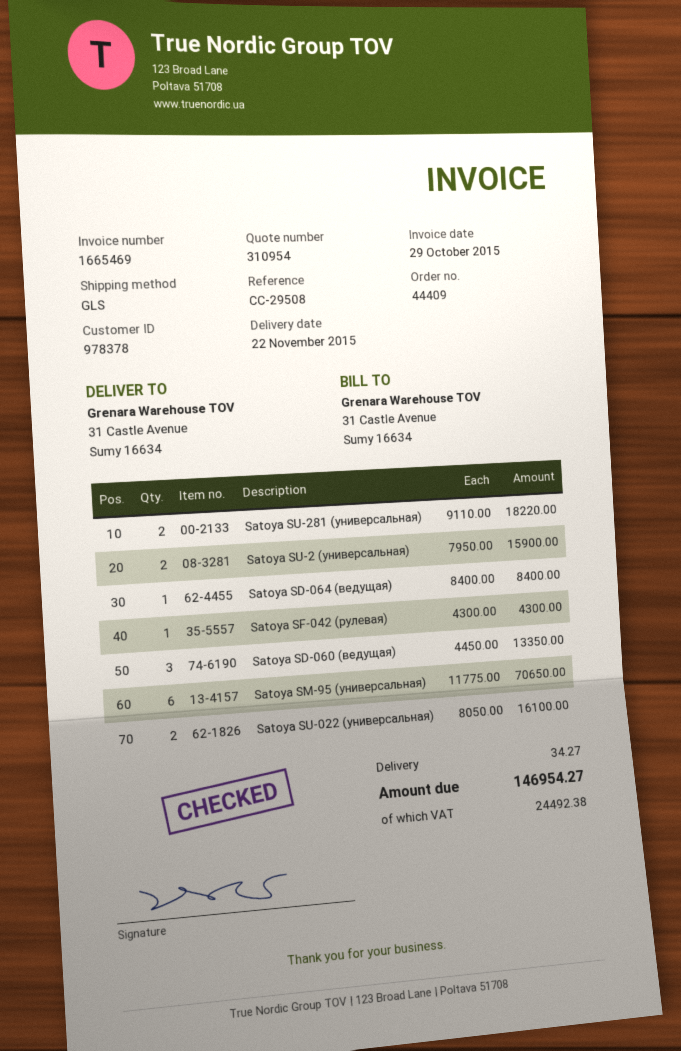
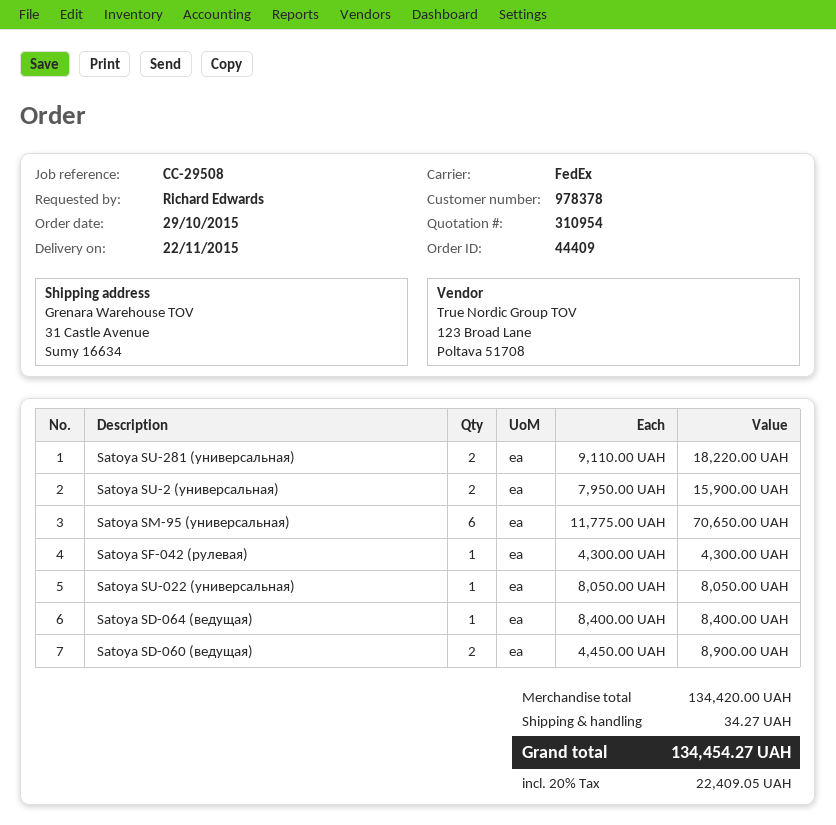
shipping method: GLS -> FedEx
Satoya SD-060 (ведущая): 3 x 4450.00 = 13350.00 -> 2 x 4450.00 = 8900.00
Satoya SU-022 (универсальная): 2 x 8050.00 = 16100.00 -> 1 x 8050.00 = 8050.00
tax: 24492.38 -> 22409.05
total: 146954.27 -> 134454.27

